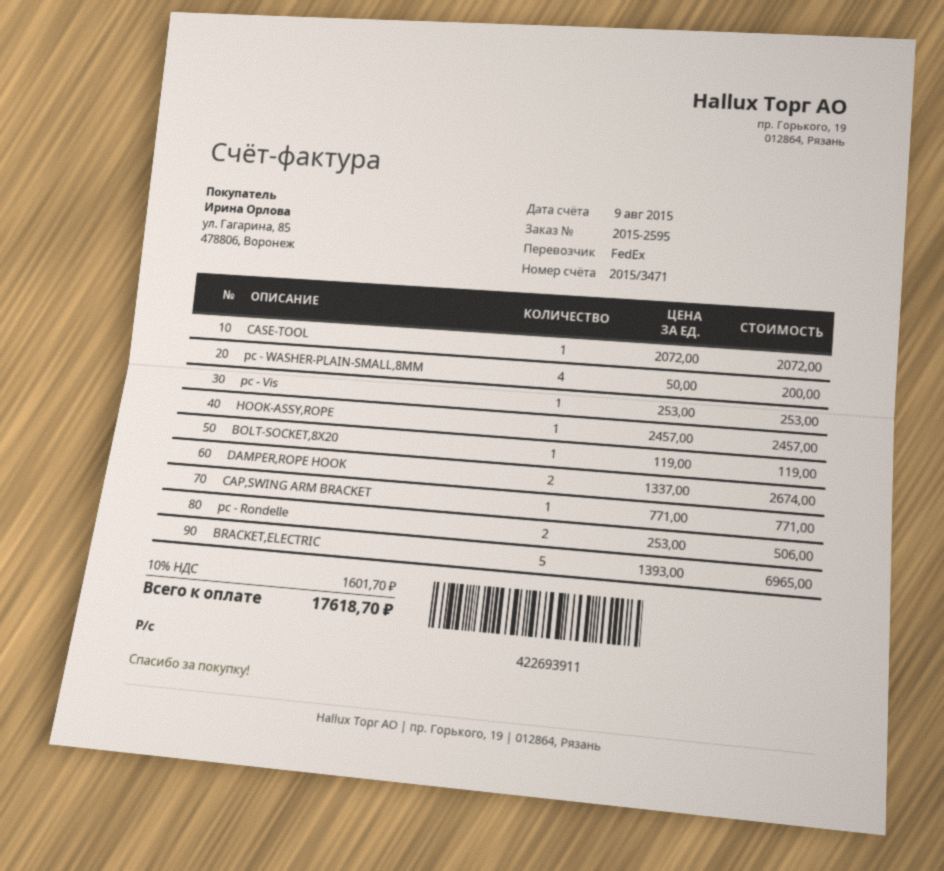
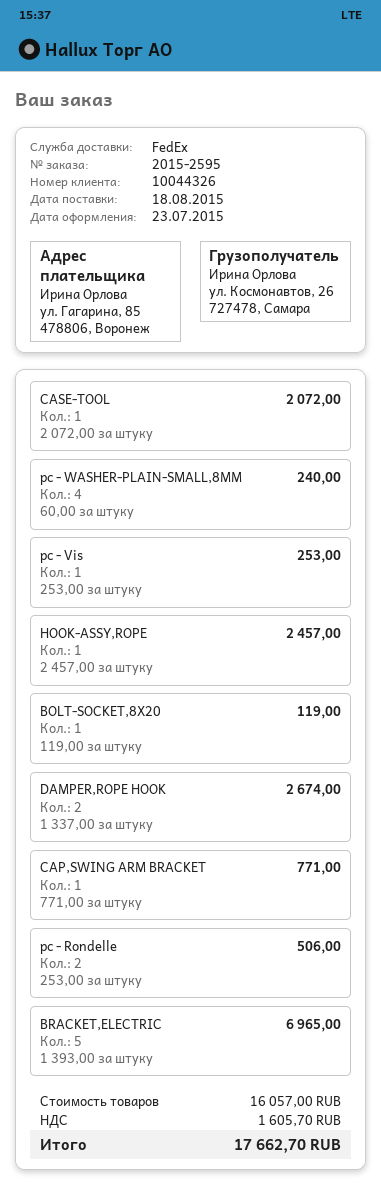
pc - WASHER-PLAIN-SMALL,8MM: 4 x 50.00 = 200.00 -> 4 x 60.00 = 240.00
tax: 1601.70 -> 1605.70
total: 17618.70 -> 17662.70

